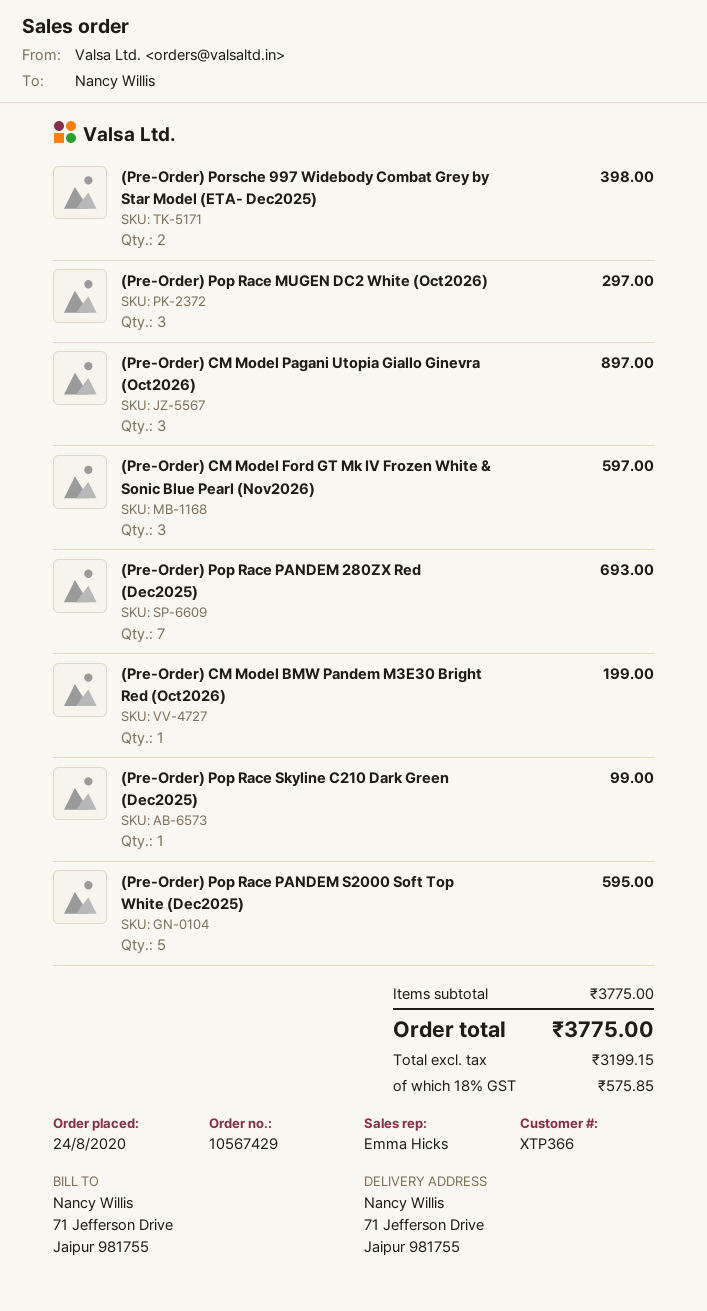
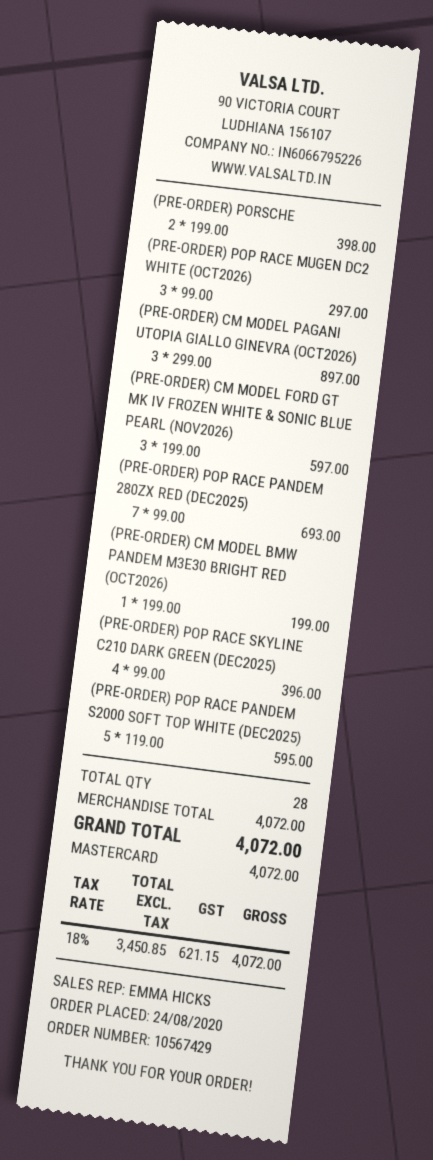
(Pre-Order) Pop Race Skyline C210 Dark Green (Dec2025): 1 for 99.00 -> 4 for 396.00
subtotal: 3775.00 -> 4072.00
net: 3199.15 -> 3450.85
tax: 18% = 575.85 -> 18% = 621.15
total: 3775.00 -> 4072.00

